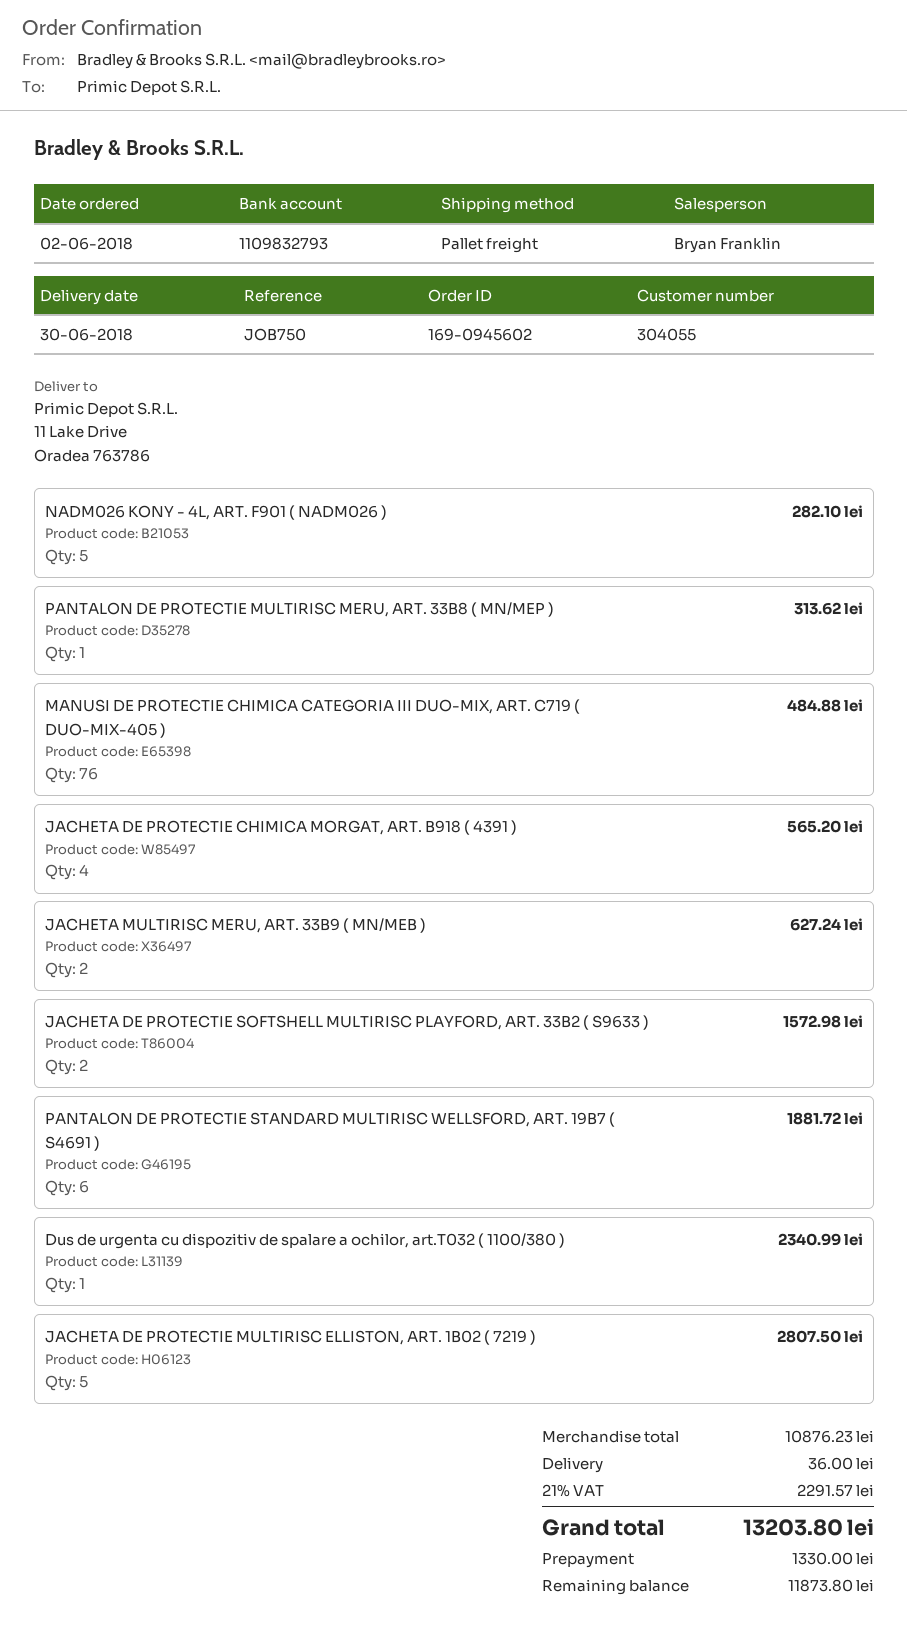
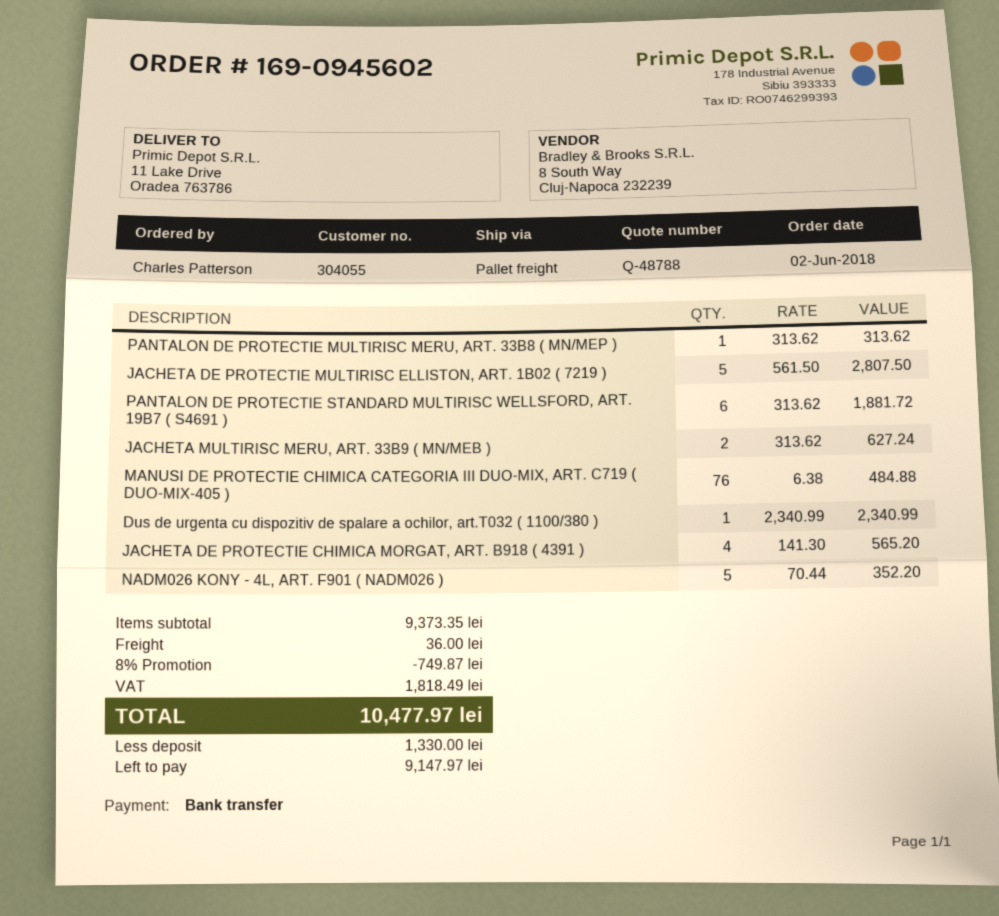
NADM026 KONY - 4L, ART. F901 ( NADM026 ): 5 for 282.10 -> 5 for 352.20
JACHETA DE PROTECTIE SOFTSHELL MULTIRISC PLAYFORD, ART. 33B2 ( S9633 ): 2 for 1572.98 -> none
subtotal: 10876.23 -> 9373.35
discount: none -> 8% = 749.87
tax: 2291.57 -> 1818.49
total: 13203.80 -> 10477.97
balance: 11873.80 -> 9147.97

